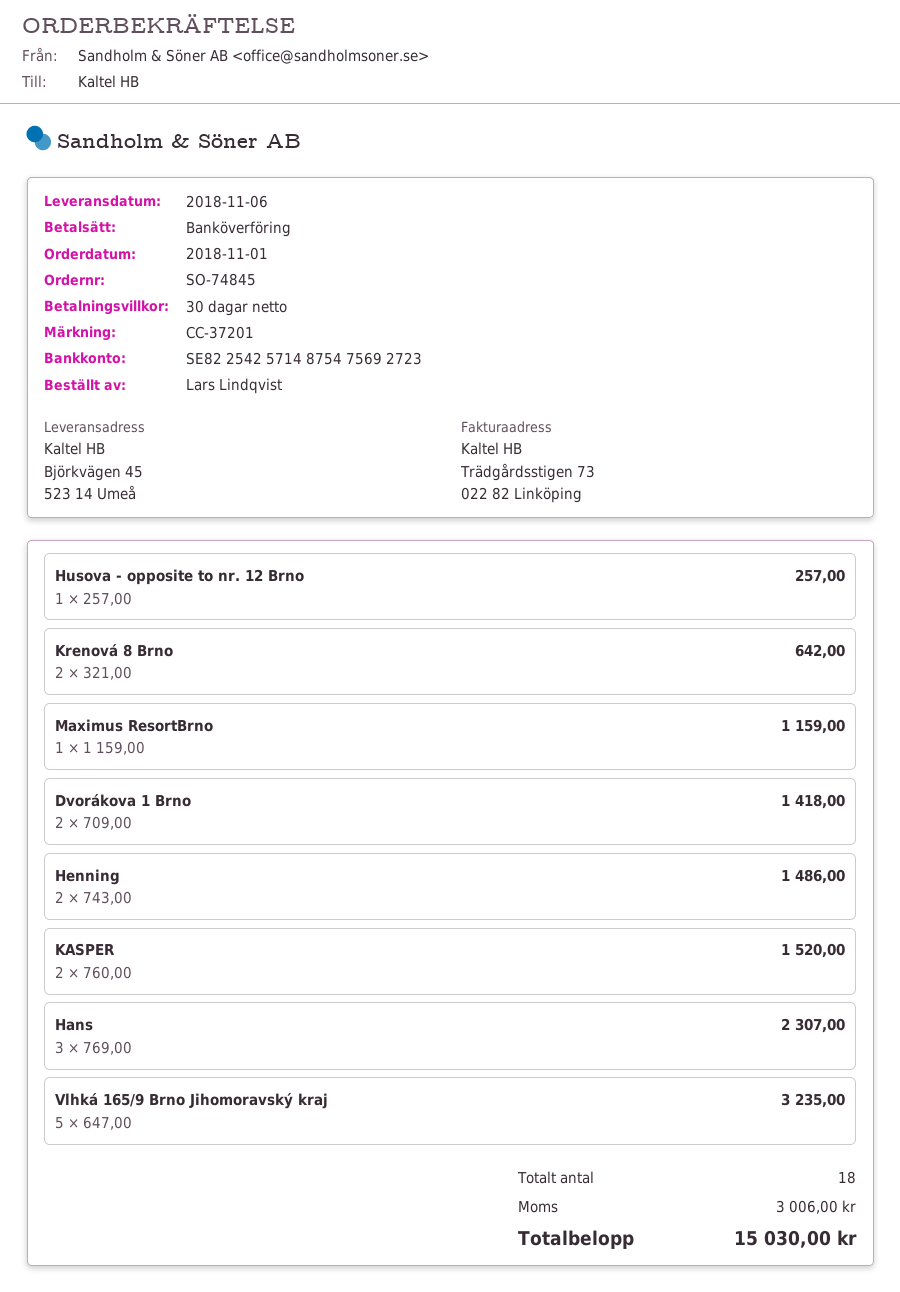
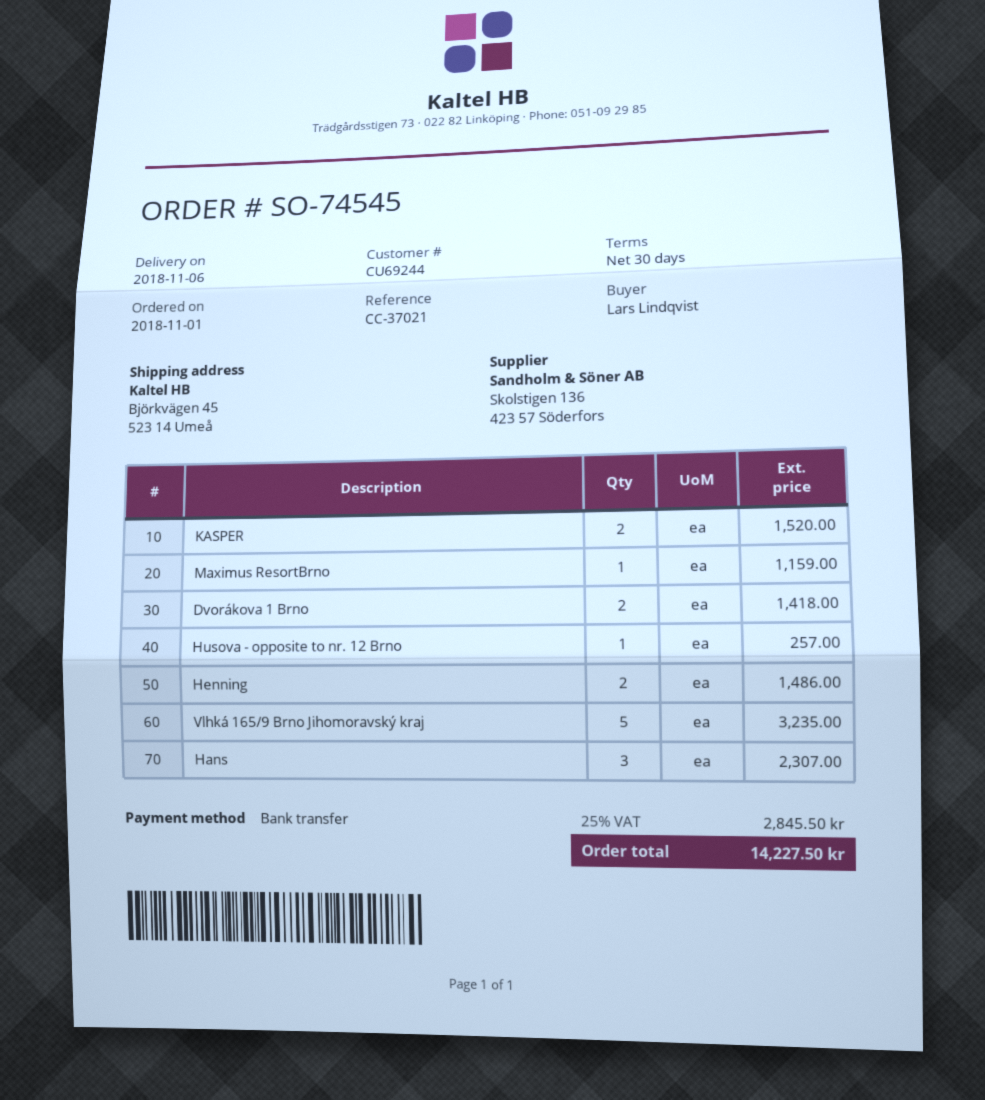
order number: SO-74845 -> SO-74545
reference: CC-37201 -> CC-37021
Krenová 8 Brno: 2 for 642.00 -> none
tax: 3006.00 -> 2845.50
total: 15030.00 -> 14227.50

